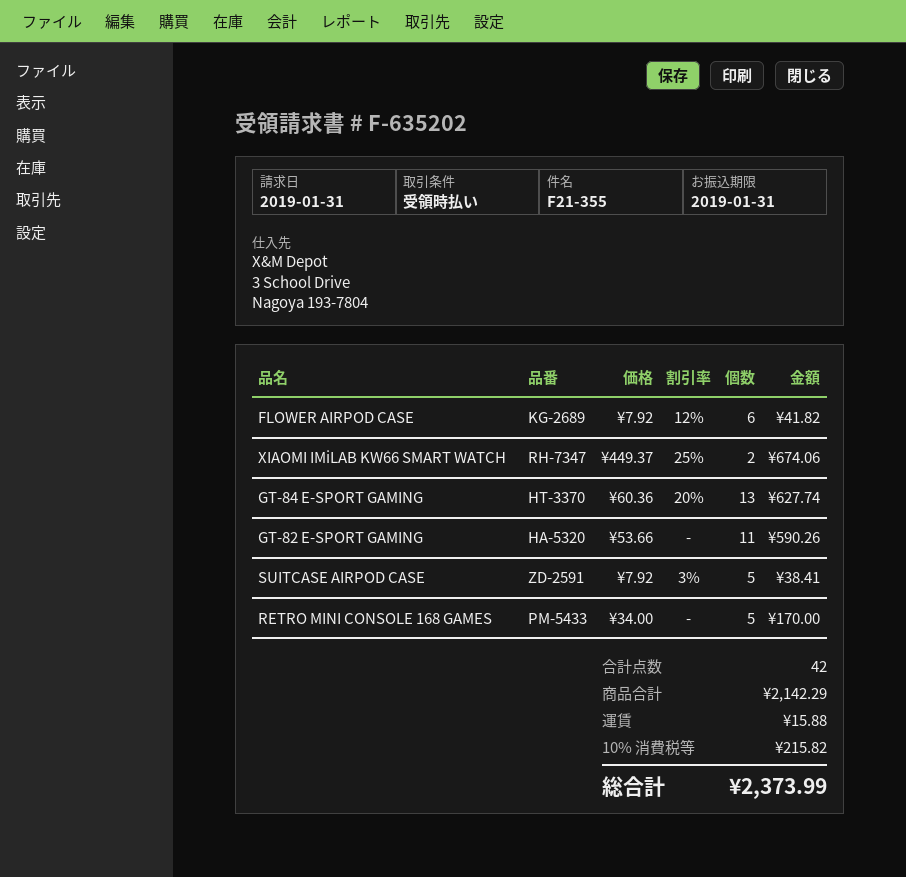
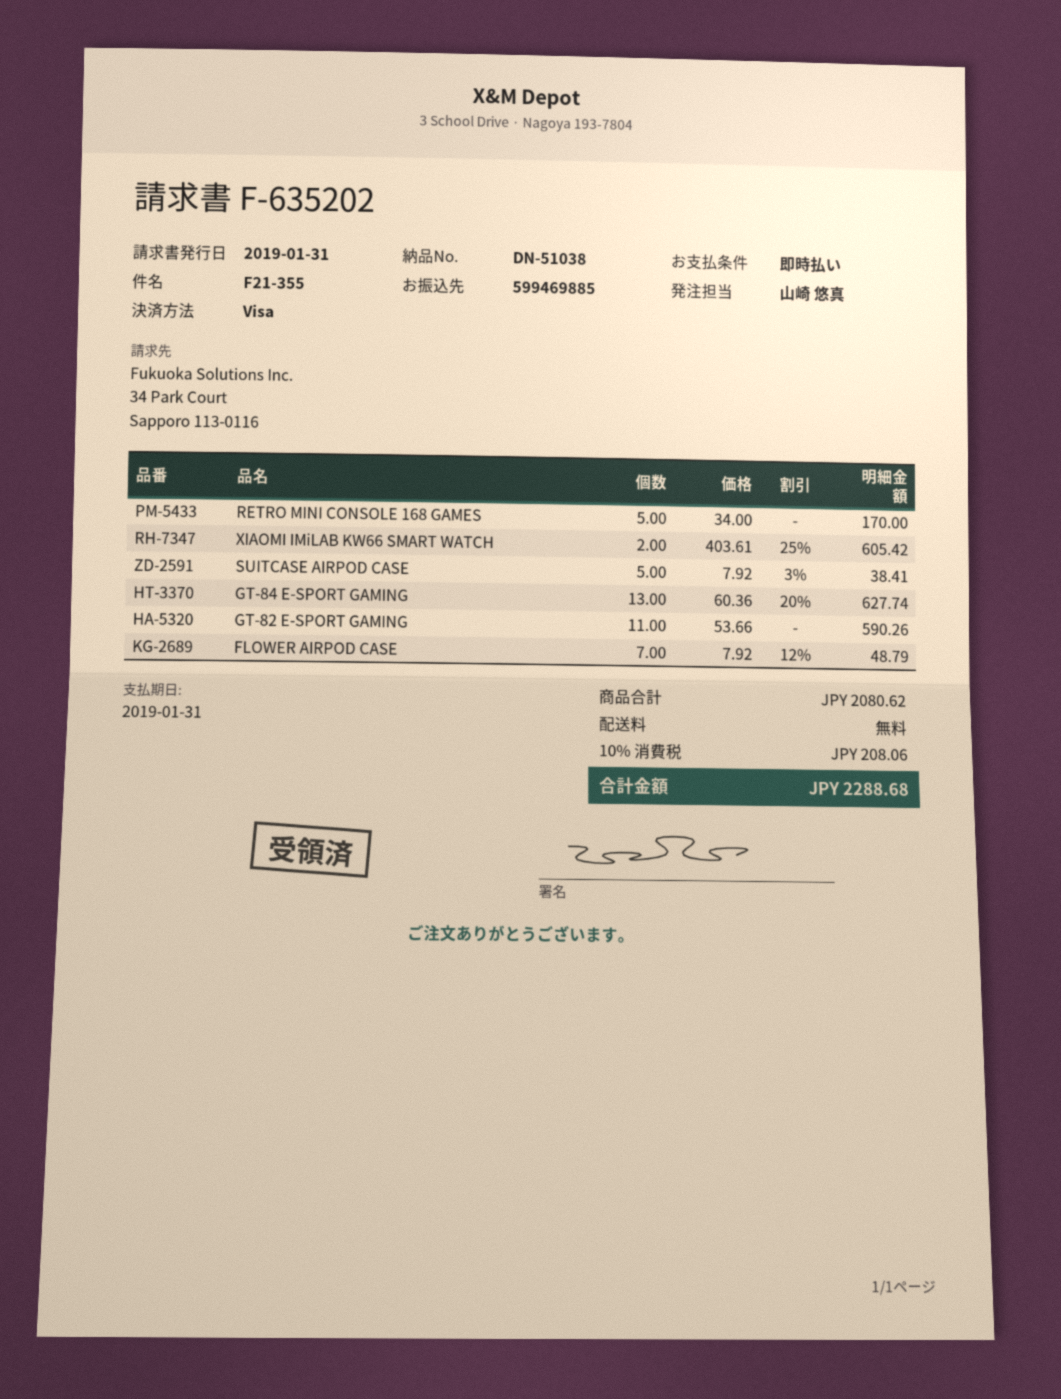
FLOWER AIRPOD CASE: 6 x 7.92 - 12% = 41.82 -> 7 x 7.92 - 12% = 48.79
XIAOMI IMiLAB KW66 SMART WATCH: 2 x 449.37 - 25% = 674.06 -> 2 x 403.61 - 25% = 605.42
subtotal: 2142.29 -> 2080.62
shipping: 15.88 -> 0.00
tax: 10% = 215.82 -> 10% = 208.06
total: 2373.99 -> 2288.68

